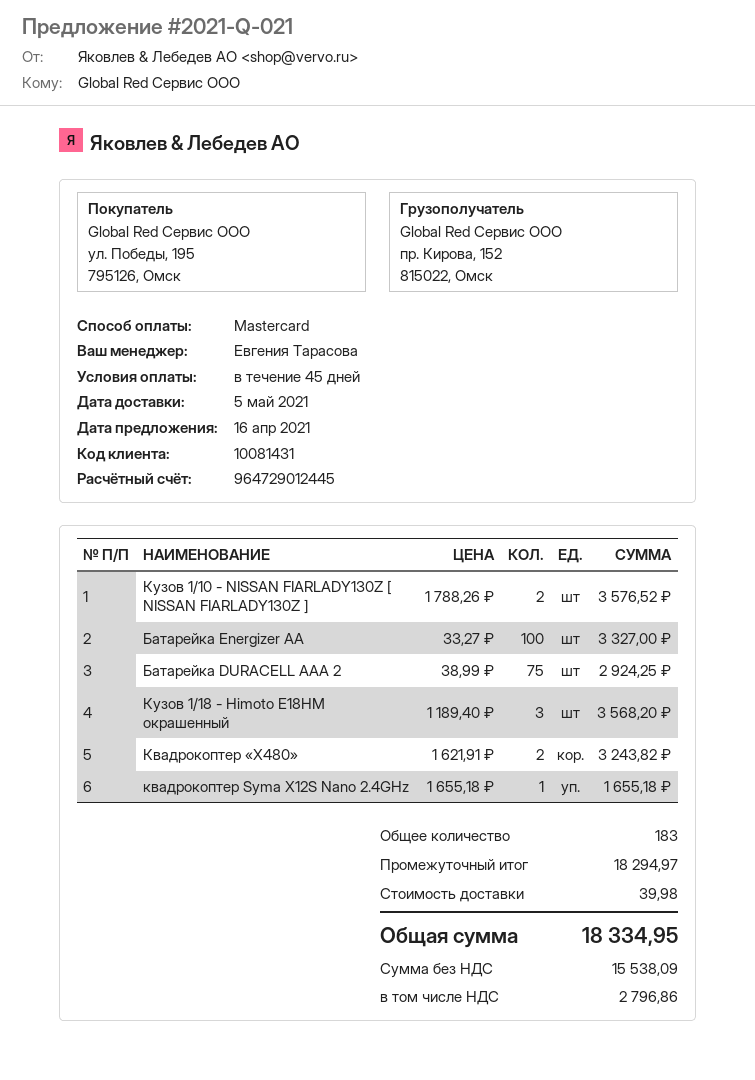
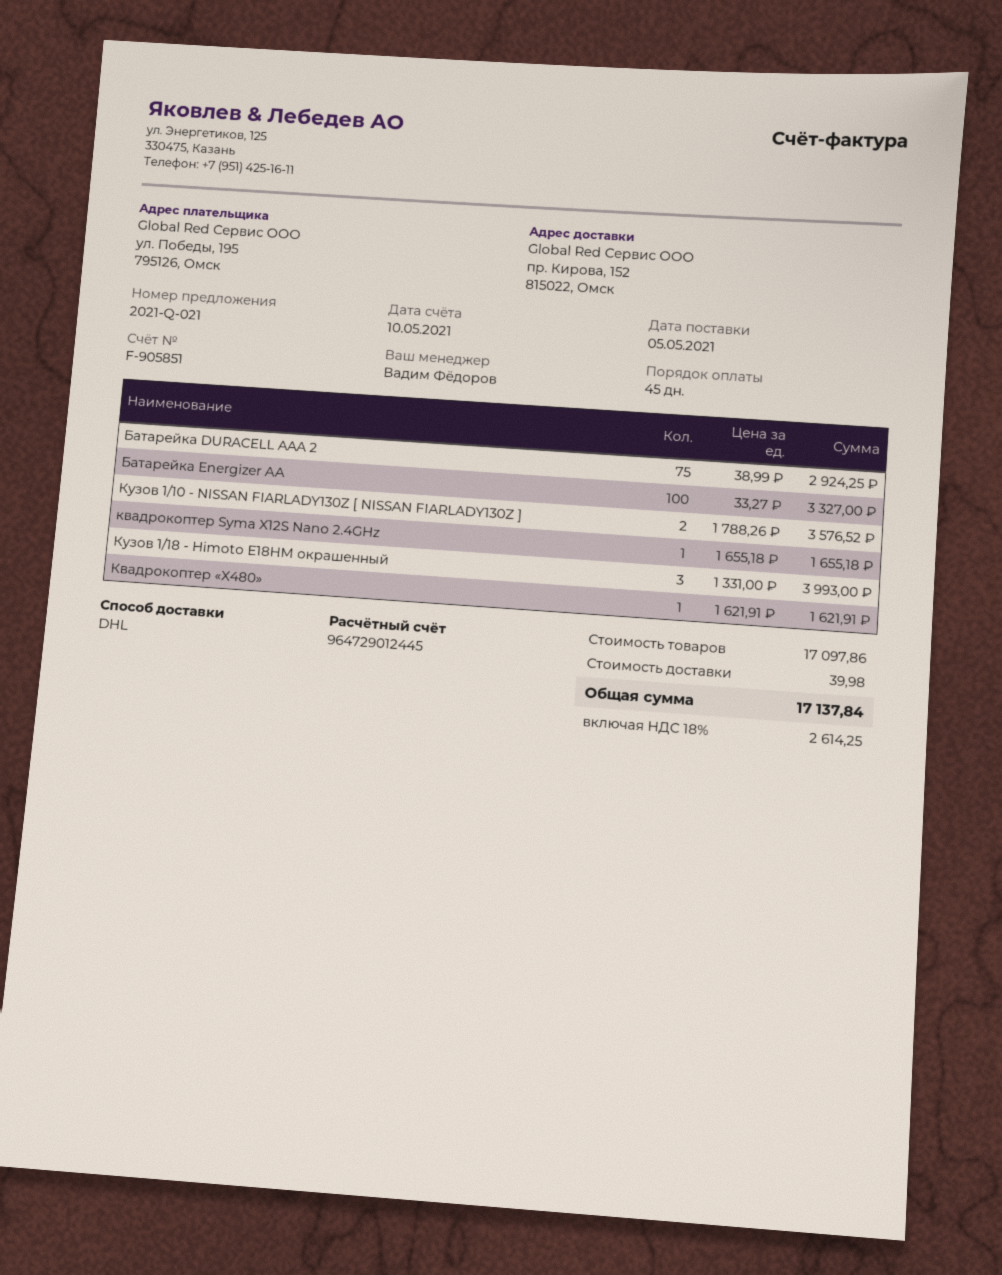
sales rep: Евгения Тарасова -> Вадим Фёдоров
Кузов 1/18 - Himoto E18HM окрашенный: 3 x 1189.40 = 3568.20 -> 3 x 1331.00 = 3993.00
Квадрокоптер «X480»: 2 x 1621.91 = 3243.82 -> 1 x 1621.91 = 1621.91
subtotal: 18294.97 -> 17097.86
tax: 2796.86 -> 2614.25
total: 18334.95 -> 17137.84

